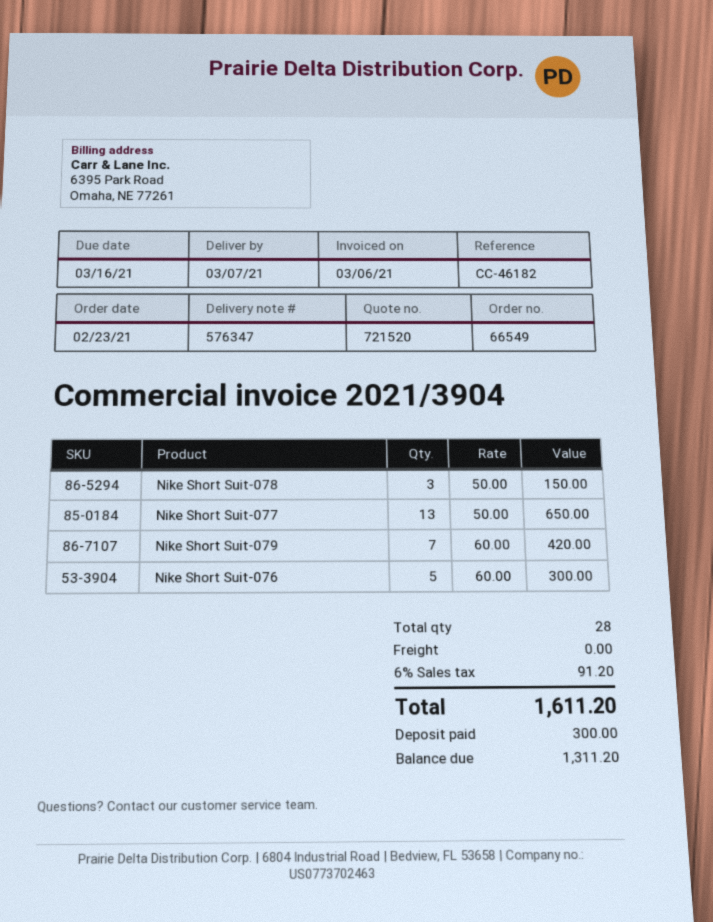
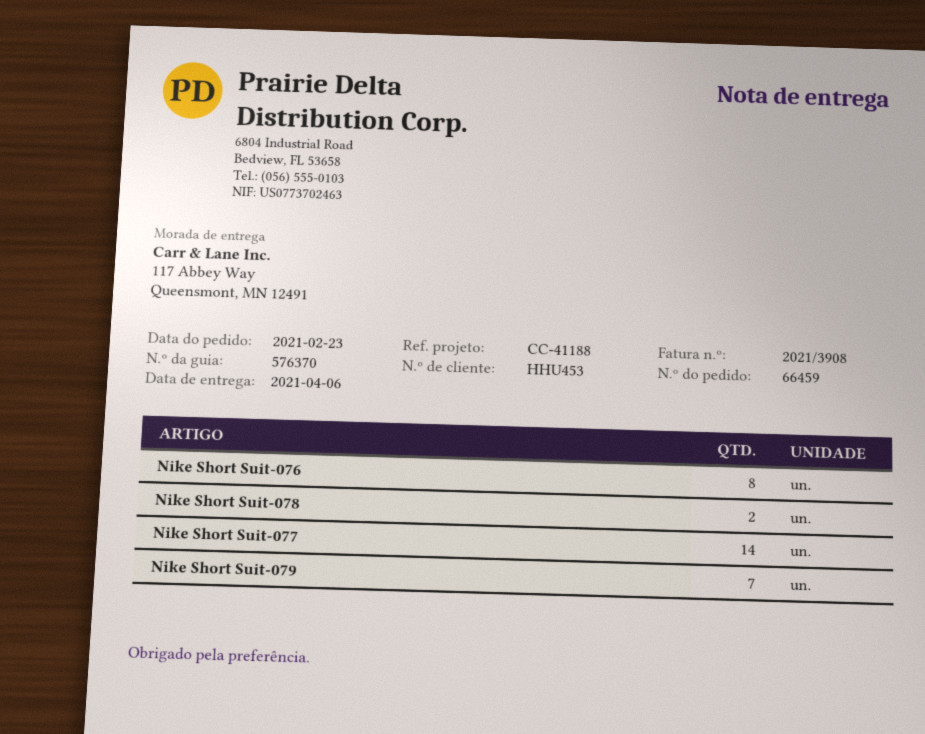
order number: 66549 -> 66459
delivery note number: 576347 -> 576370
delivery date: 2021-03-07 -> 2021-04-06
invoice number: 2021/3904 -> 2021/3908
reference: CC-46182 -> CC-41188
Nike Short Suit-078: 3 -> 2
Nike Short Suit-077: 13 -> 14
Nike Short Suit-076: 5 -> 8

